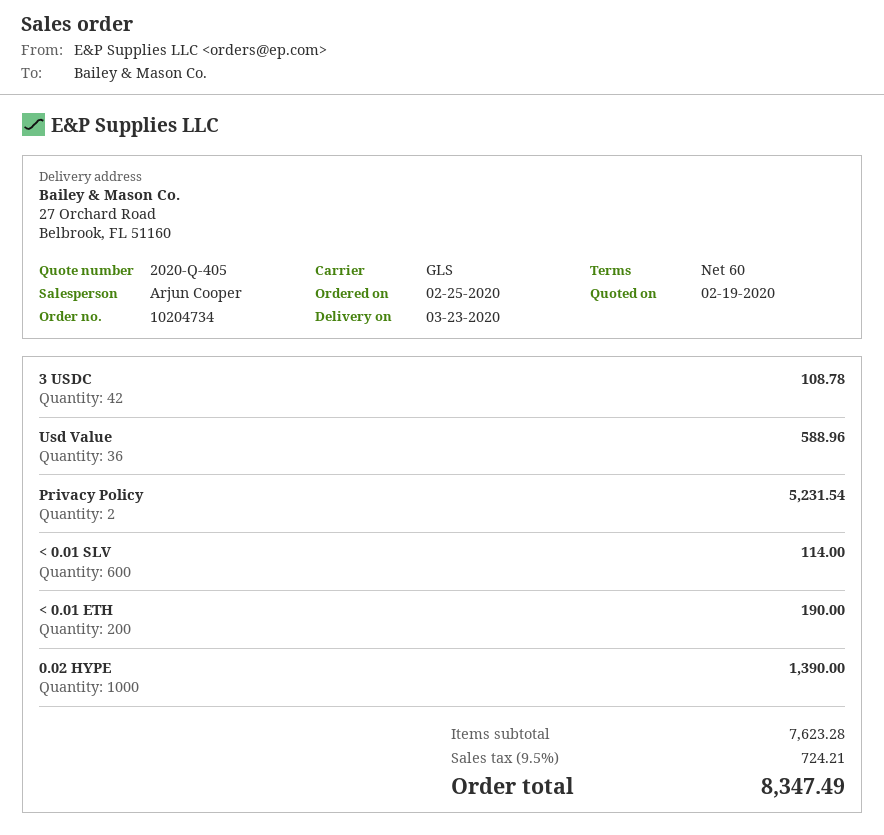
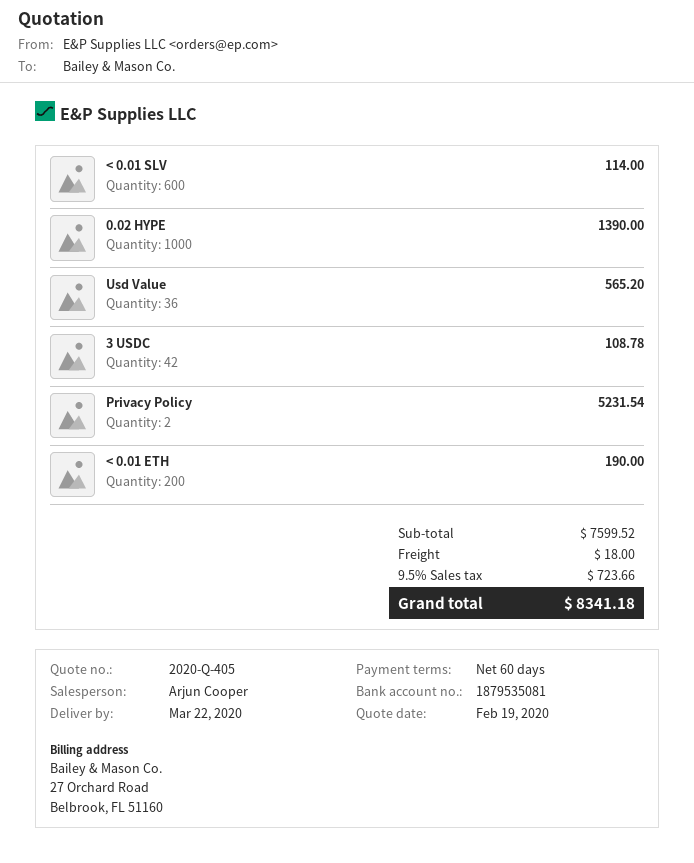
delivery date: 2020-03-23 -> 2020-03-22
Usd Value: 36 for 588.96 -> 36 for 565.20
subtotal: 7623.28 -> 7599.52
shipping: none -> 18.00
tax: 9.5% = 724.21 -> 9.5% = 723.66
total: 8347.49 -> 8341.18

